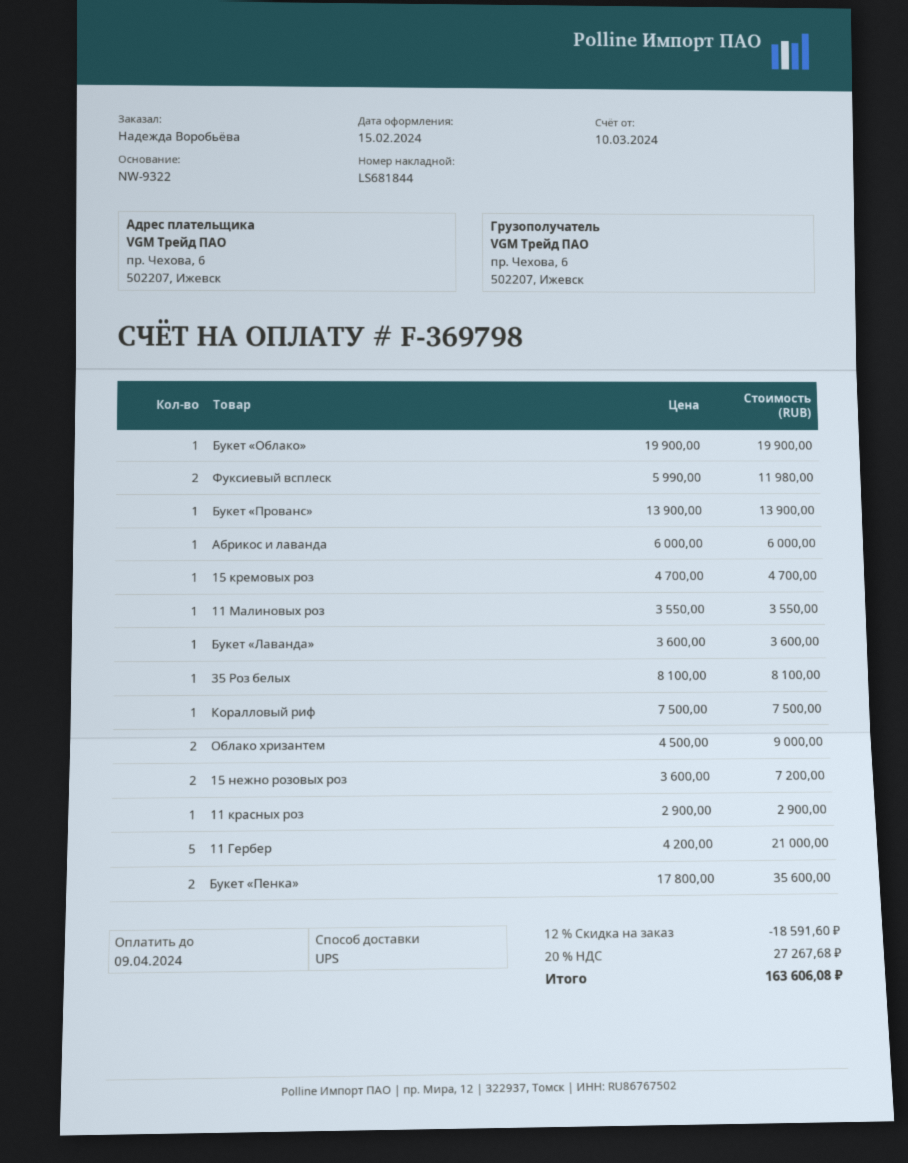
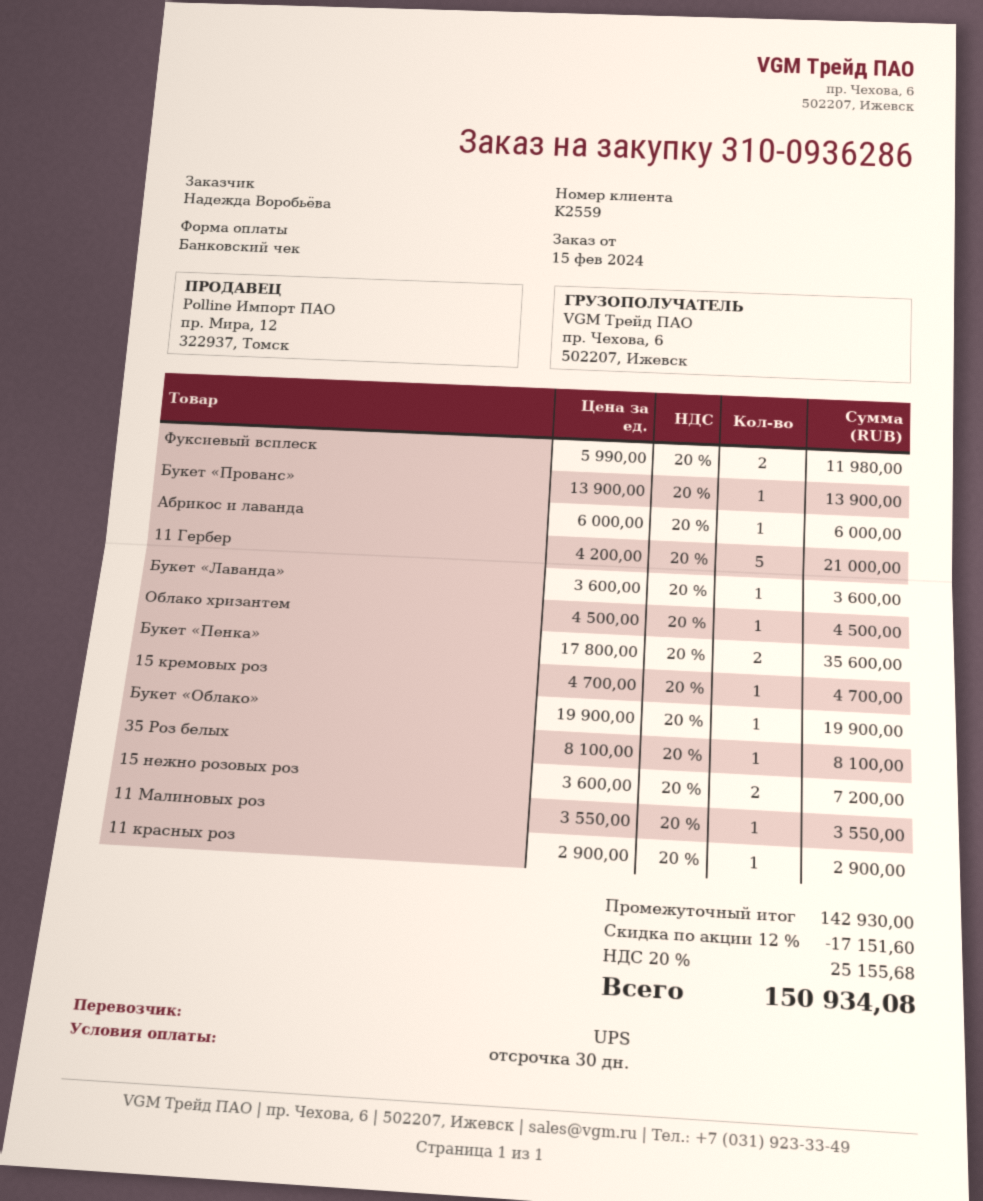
Коралловый риф: 1 x 7500.00 = 7500.00 -> none
Облако хризантем: 2 x 4500.00 = 9000.00 -> 1 x 4500.00 = 4500.00
discount: 12% = 18591.60 -> 12% = 17151.60
tax: 20% = 27267.68 -> 20% = 25155.68
total: 163606.08 -> 150934.08

